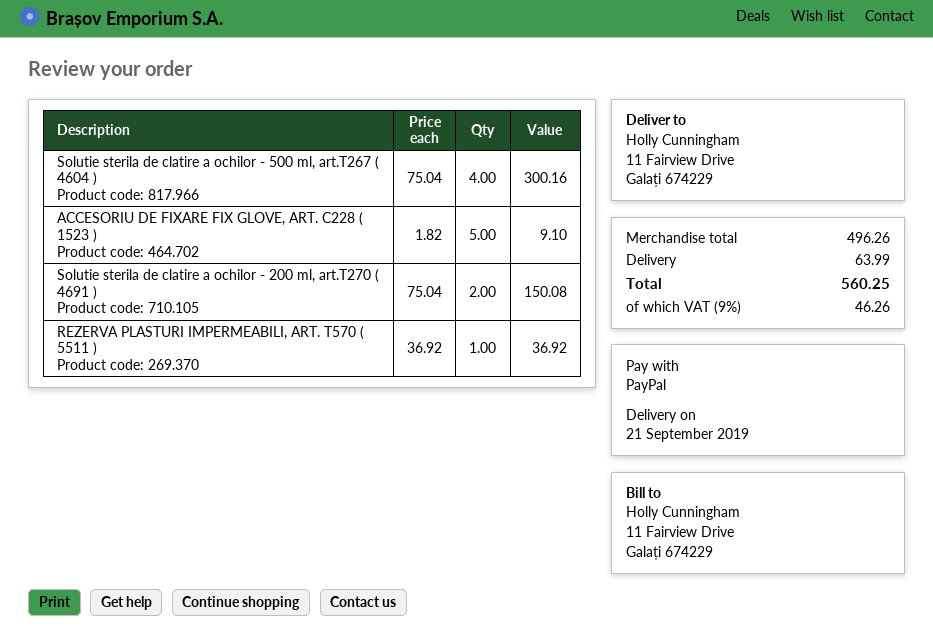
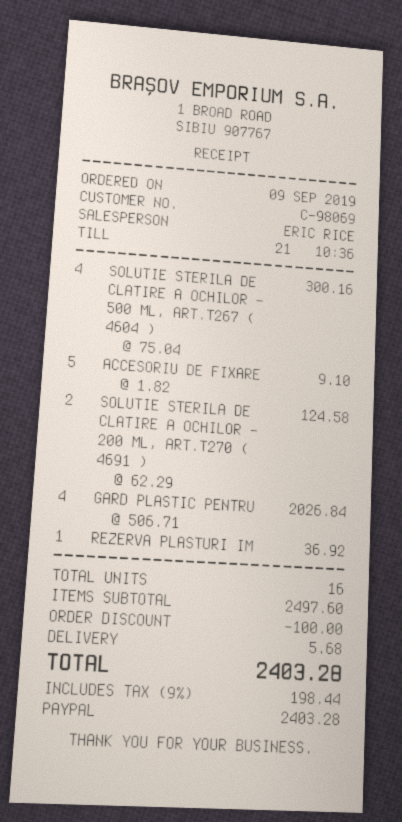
Solutie sterila de clatire a ochilor - 200 ml, art.T270 ( 4691 ): 2 x 75.04 = 150.08 -> 2 x 62.29 = 124.58
GARD PLASTIC PENTRU: none -> 4 x 506.71 = 2026.84
subtotal: 496.26 -> 2497.60
discount: none -> 100.00
shipping: 63.99 -> 5.68
tax: 9% = 46.26 -> 9% = 198.44
total: 560.25 -> 2403.28

